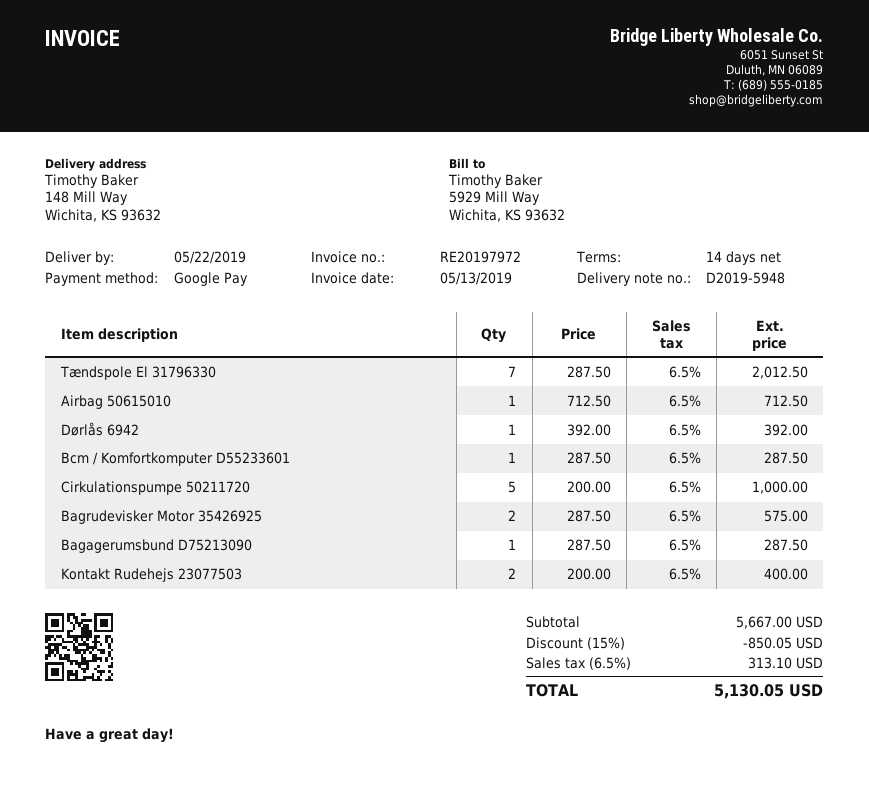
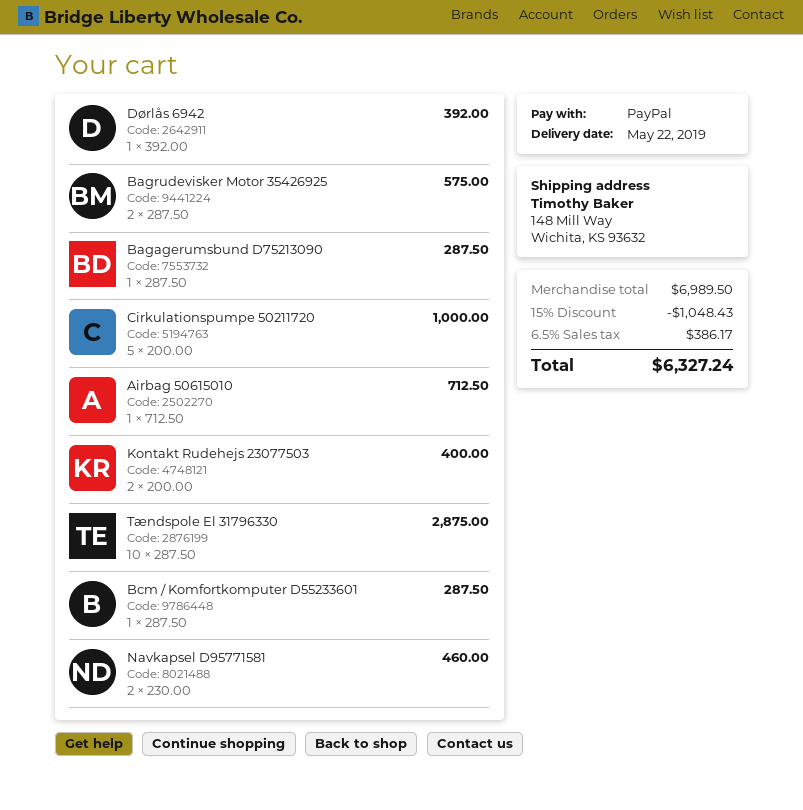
payment method: Google Pay -> PayPal
Tændspole El 31796330: 7 x 287.50 = 2012.50 -> 10 x 287.50 = 2875.00
Navkapsel D95771581: none -> 2 x 230.00 = 460.00
subtotal: 5667.00 -> 6989.50
discount: 15% = 850.05 -> 15% = 1048.43
tax: 6.5% = 313.10 -> 6.5% = 386.17
total: 5130.05 -> 6327.24

